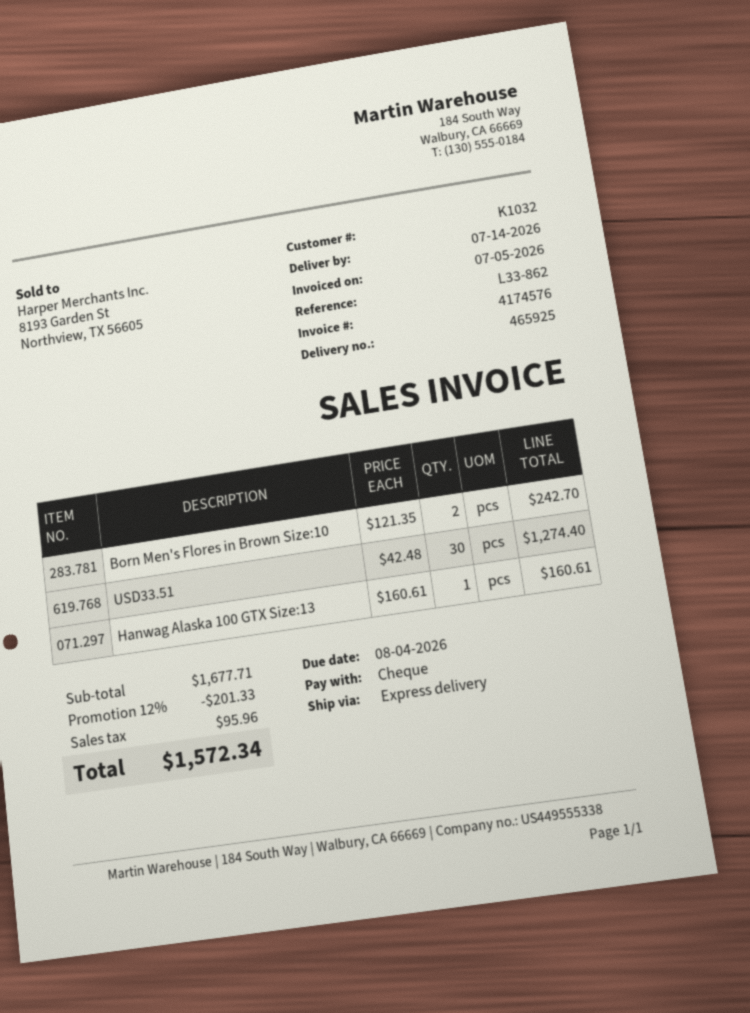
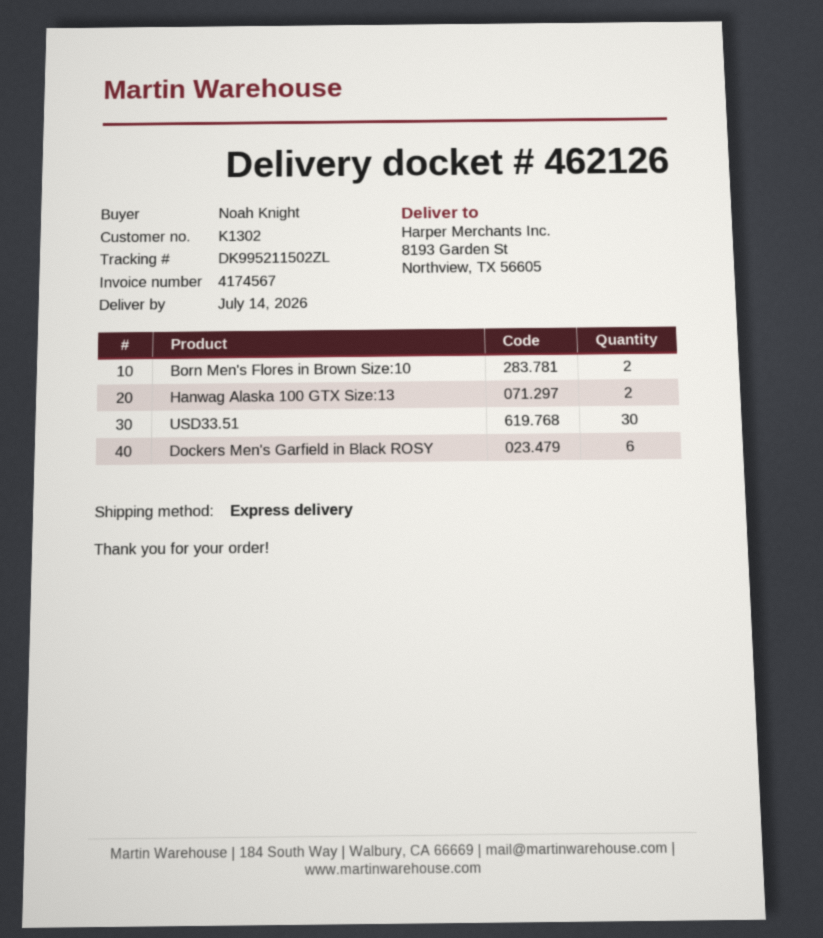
delivery note number: 465925 -> 462126
invoice number: 4174576 -> 4174567
customer number: K1032 -> K1302
Hanwag Alaska 100 GTX Size:13: 1 -> 2
Dockers Men's Garfield in Black ROSY: none -> 6

